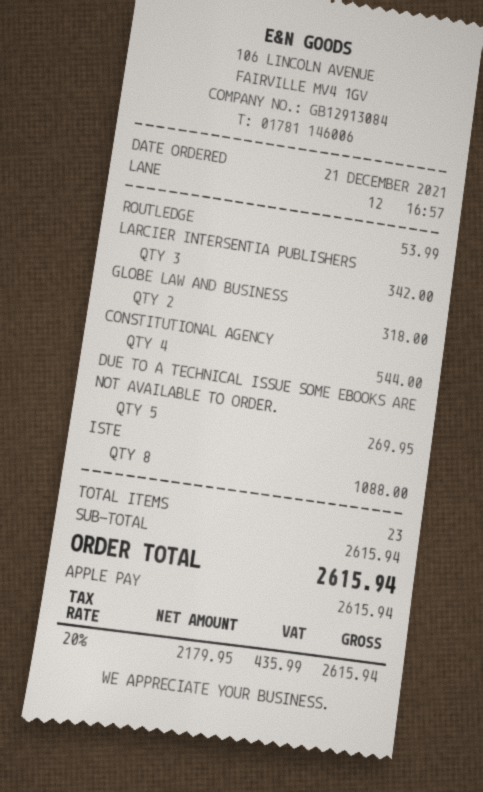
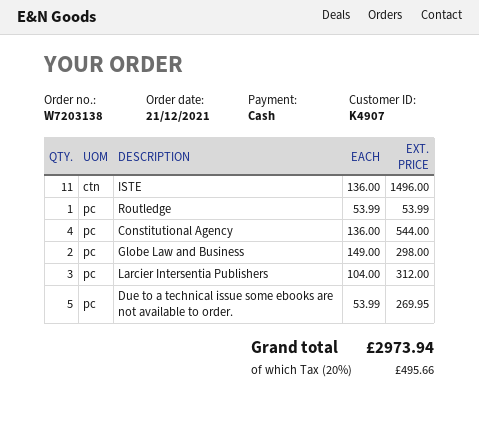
payment method: Apple Pay -> cash
LARCIER INTERSENTIA PUBLISHERS: 3 for 342.00 -> 3 for 312.00
GLOBE LAW AND BUSINESS: 2 for 318.00 -> 2 for 298.00
ISTE: 8 for 1088.00 -> 11 for 1496.00
tax: 20% = 435.99 -> 20% = 495.66
total: 2615.94 -> 2973.94

